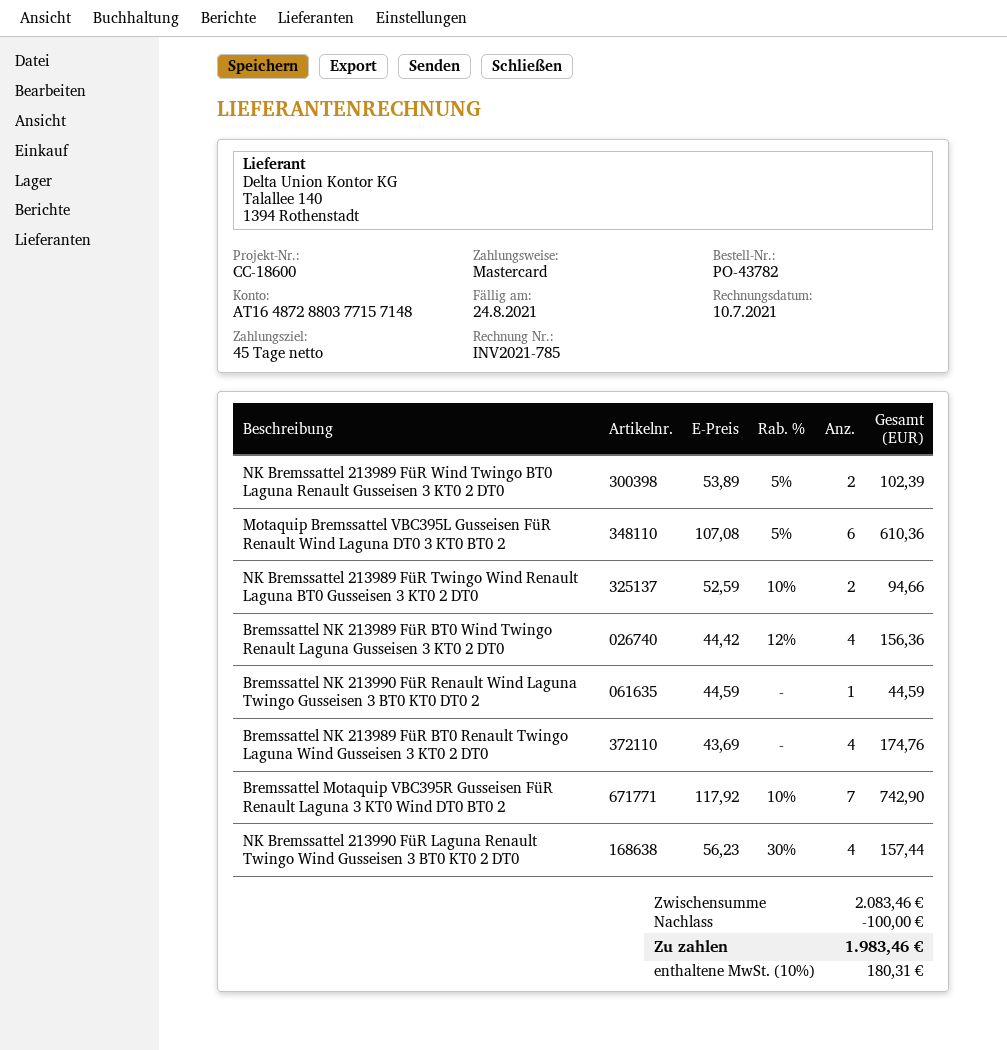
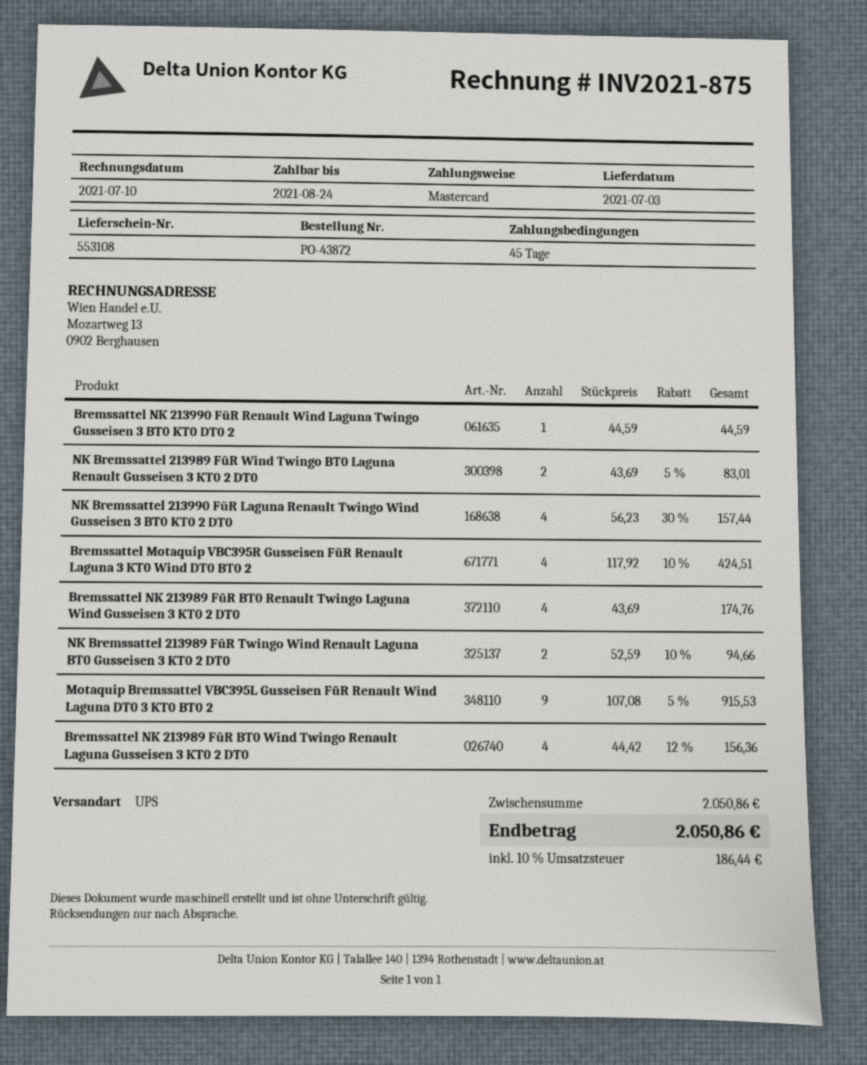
order number: PO-43782 -> PO-43872
invoice number: INV2021-785 -> INV2021-875
NK Bremssattel 213989 FüR Wind Twingo BT0 Laguna Renault Gusseisen 3 KT0 2 DT0: 2 x 53.89 - 5% = 102.39 -> 2 x 43.69 - 5% = 83.01
Motaquip Bremssattel VBC395L Gusseisen FüR Renault Wind Laguna DT0 3 KT0 BT0 2: 6 x 107.08 - 5% = 610.36 -> 9 x 107.08 - 5% = 915.53
Bremssattel Motaquip VBC395R Gusseisen FüR Renault Laguna 3 KT0 Wind DT0 BT0 2: 7 x 117.92 - 10% = 742.90 -> 4 x 117.92 - 10% = 424.51
subtotal: 2083.46 -> 2050.86
discount: 100.00 -> none
tax: 10% = 180.31 -> 10% = 186.44
total: 1983.46 -> 2050.86

